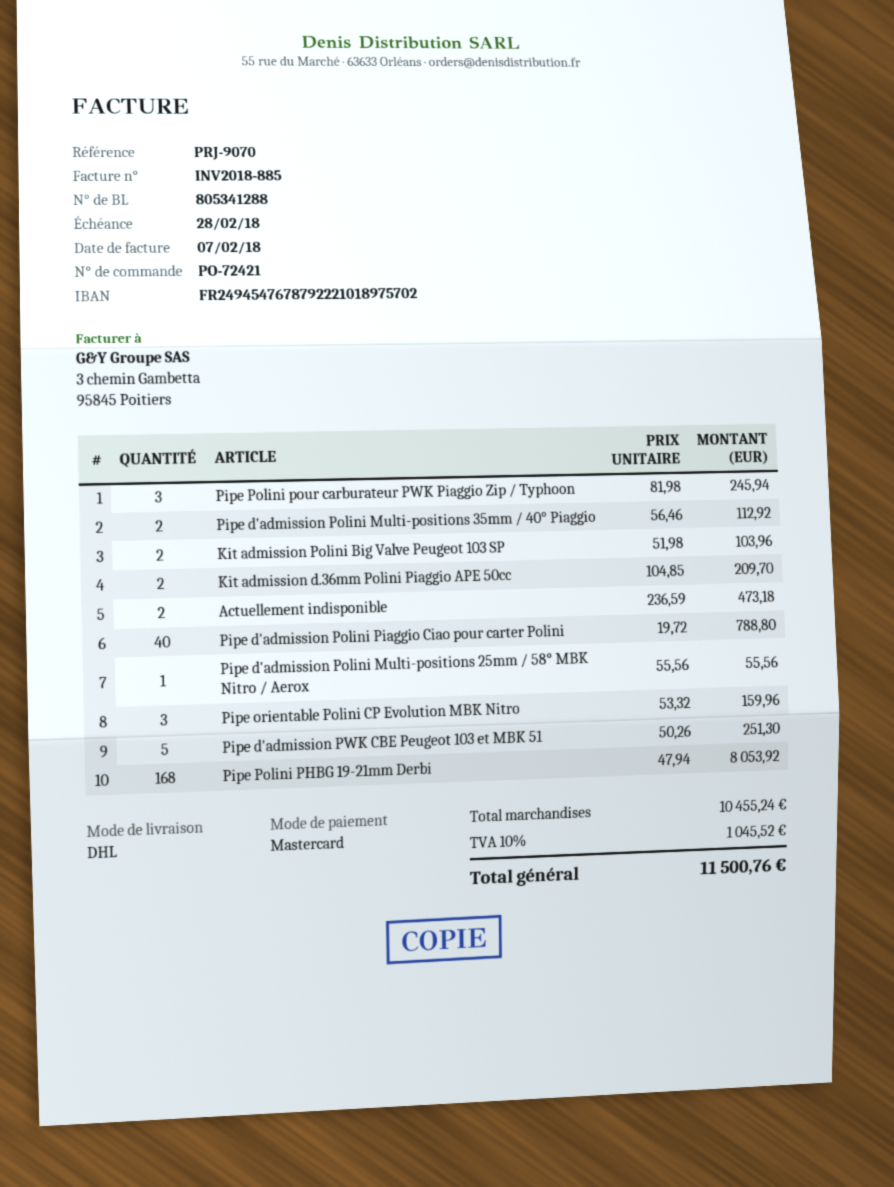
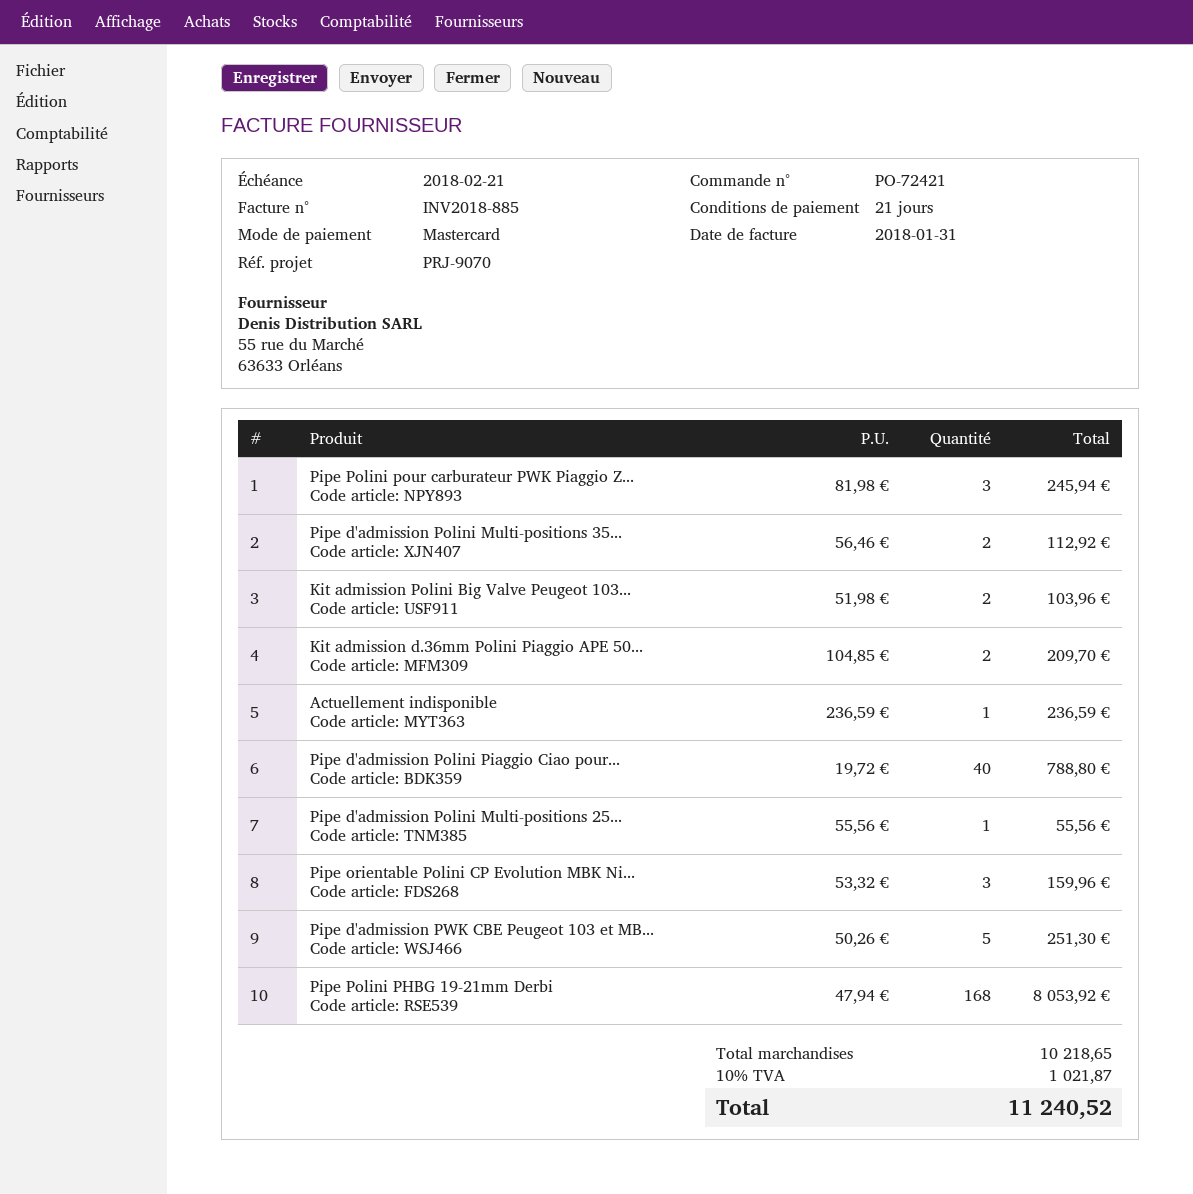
invoice date: 2018-02-07 -> 2018-01-31
due date: 2018-02-28 -> 2018-02-21
Actuellement indisponible: 2 x 236.59 = 473.18 -> 1 x 236.59 = 236.59
subtotal: 10455.24 -> 10218.65
tax: 10% = 1045.52 -> 10% = 1021.87
total: 11500.76 -> 11240.52

